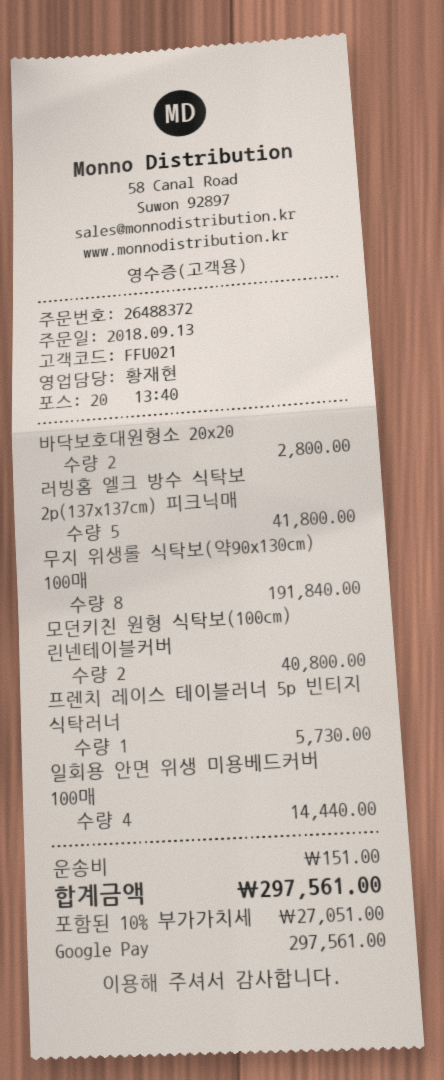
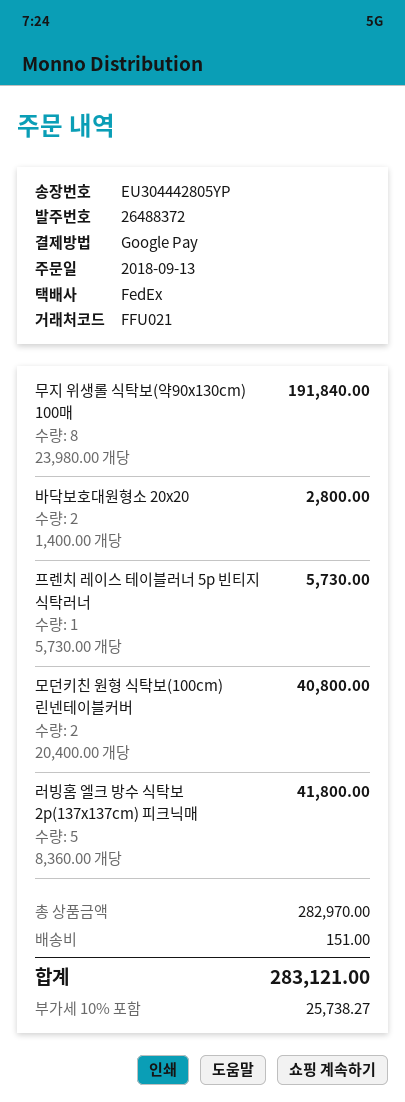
일회용 안면 위생 미용베드커버 100매: 4 for 14440.00 -> none
tax: 10% = 27051.00 -> 10% = 25738.27
total: 297561.00 -> 283121.00

